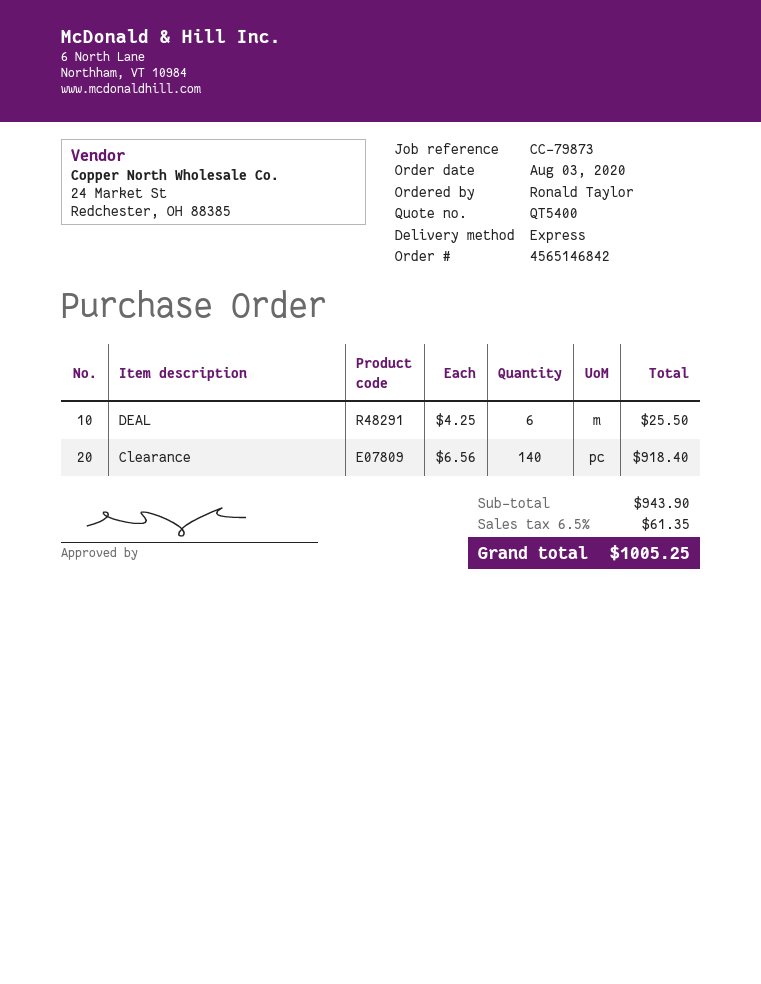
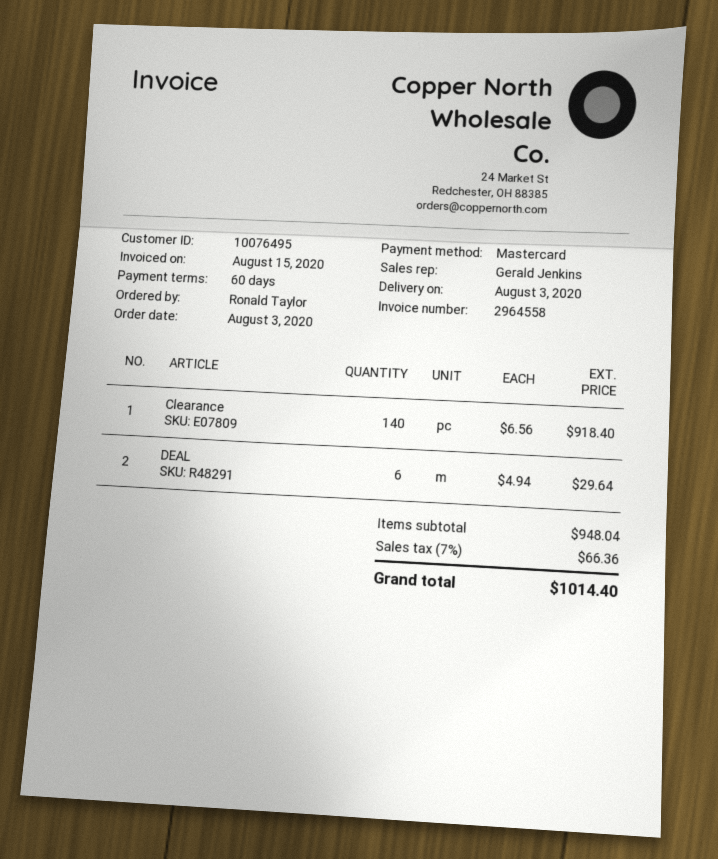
DEAL: 6 x 4.25 = 25.50 -> 6 x 4.94 = 29.64
subtotal: 943.90 -> 948.04
tax: 6.5% = 61.35 -> 7% = 66.36
total: 1005.25 -> 1014.40

